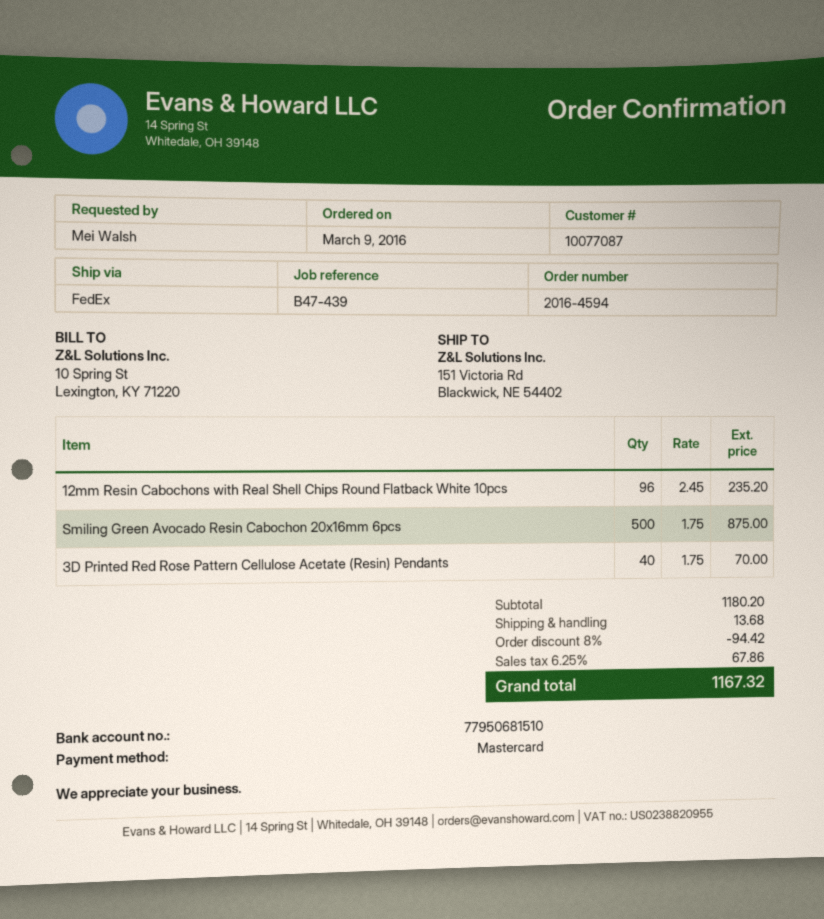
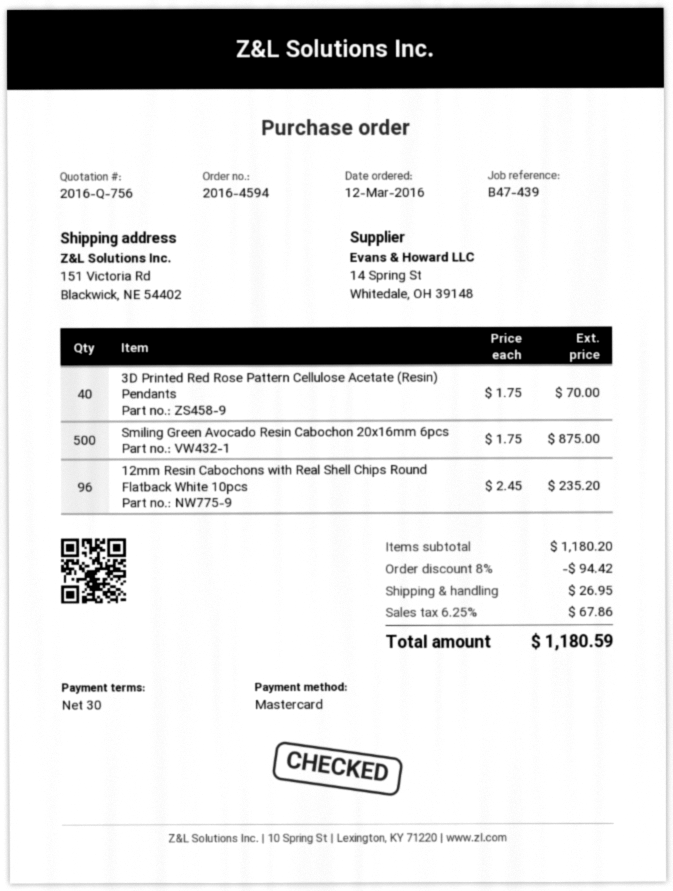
order date: 2016-03-09 -> 2016-03-12
shipping: 13.68 -> 26.95
total: 1167.32 -> 1180.59

